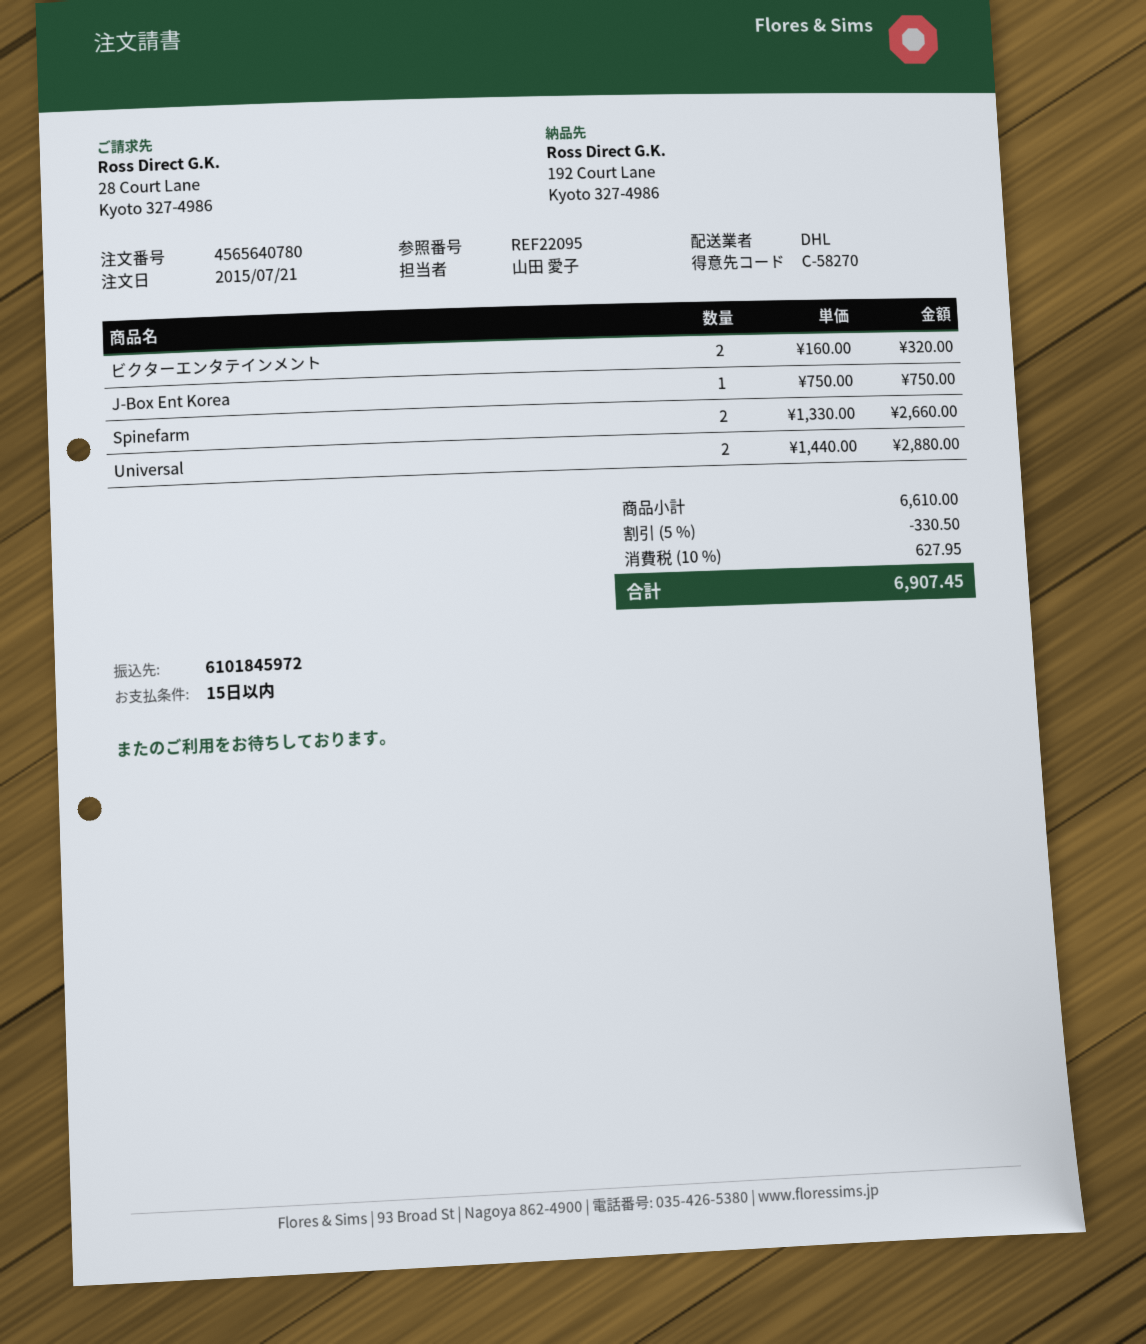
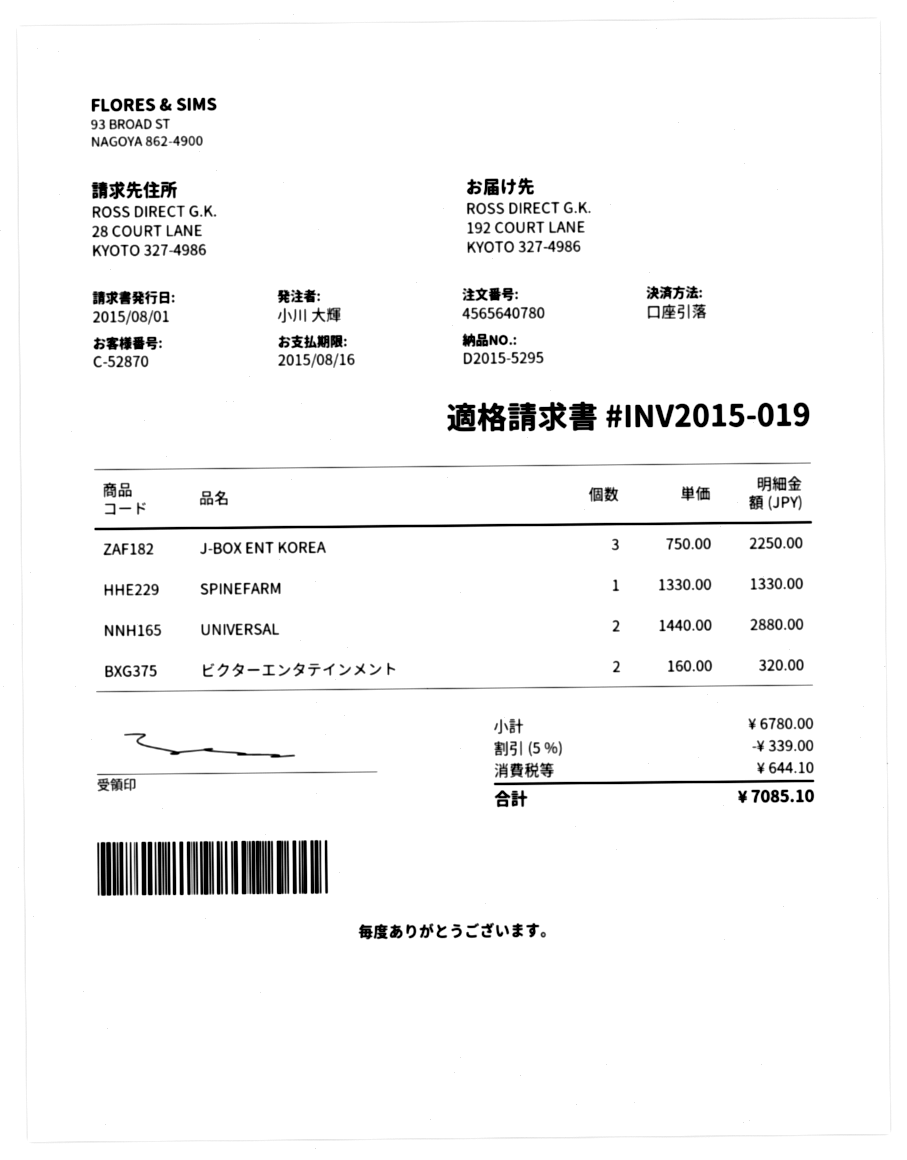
customer number: C-58270 -> C-52870
J-Box Ent Korea: 1 x 750.00 = 750.00 -> 3 x 750.00 = 2250.00
Spinefarm: 2 x 1330.00 = 2660.00 -> 1 x 1330.00 = 1330.00
subtotal: 6610.00 -> 6780.00
discount: 5% = 330.50 -> 5% = 339.00
tax: 627.95 -> 644.10
total: 6907.45 -> 7085.10

